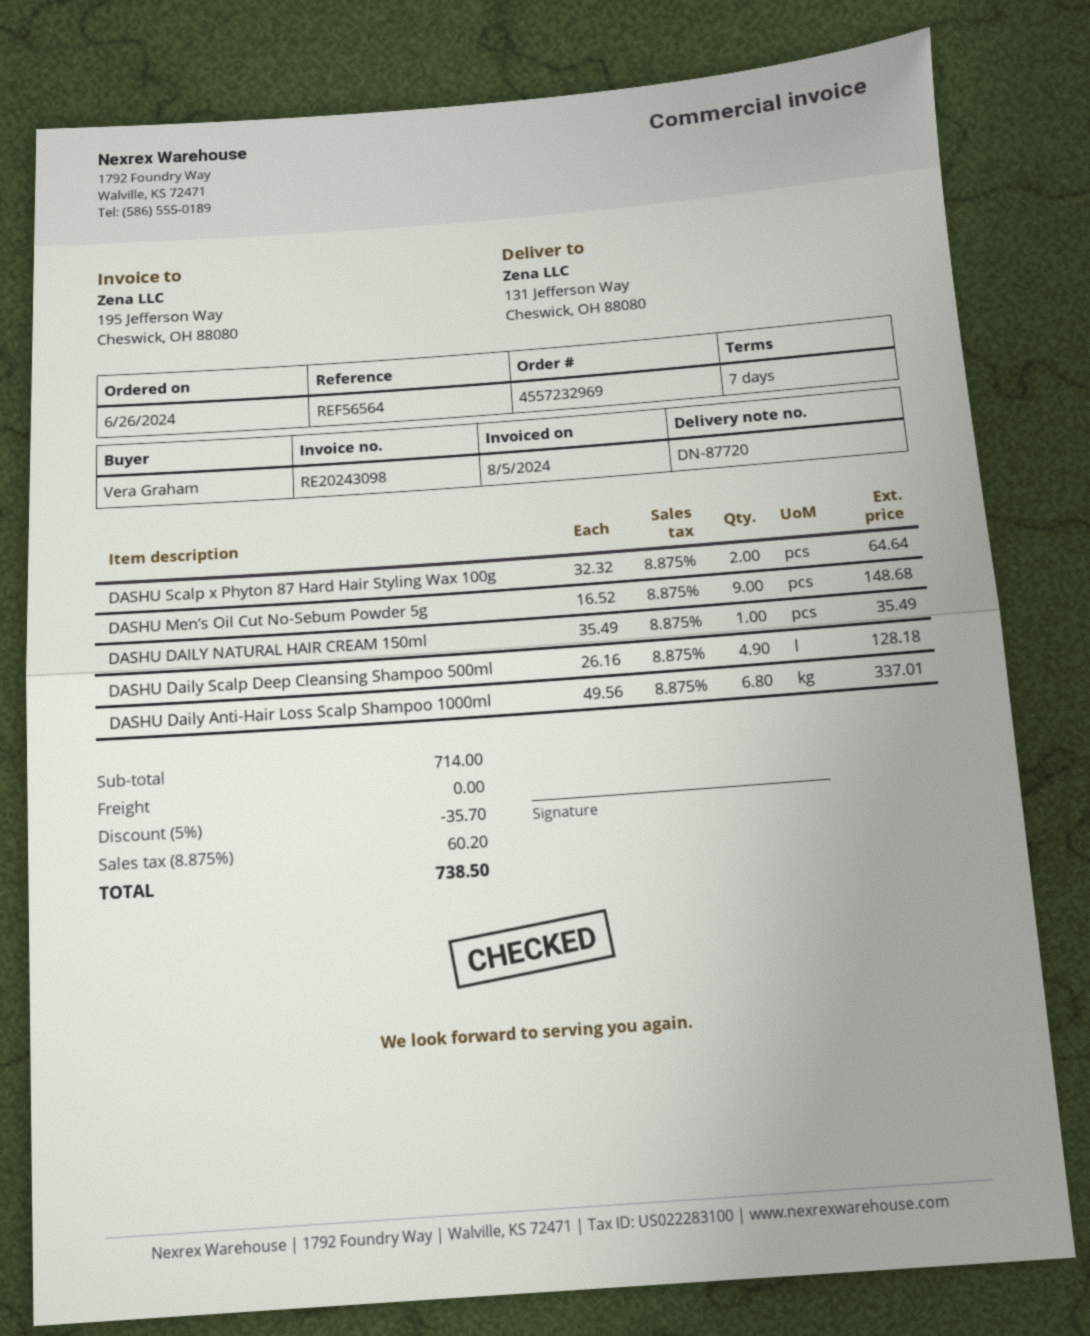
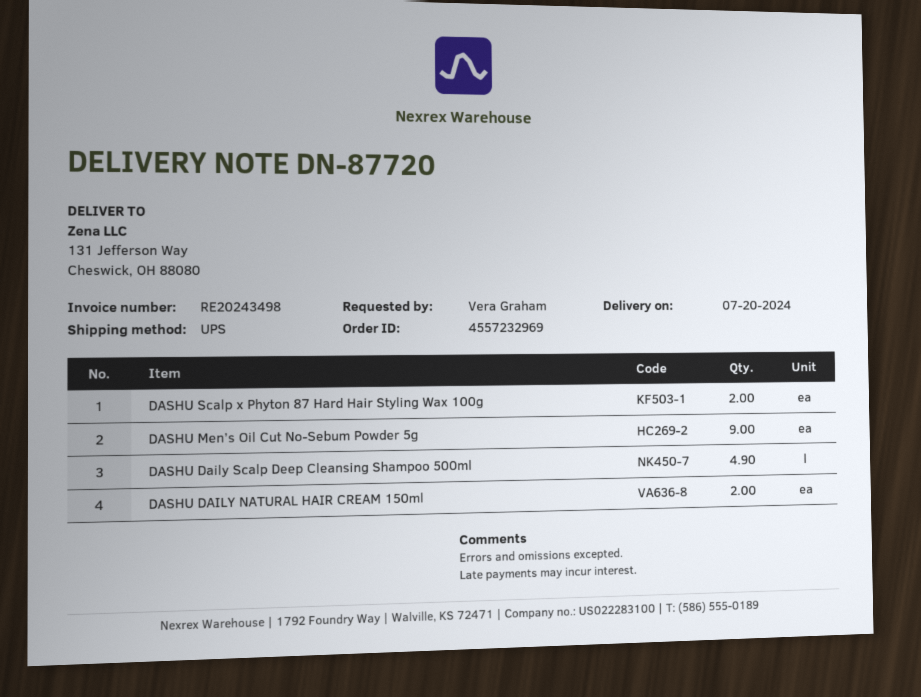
invoice number: RE20243098 -> RE20243498
DASHU DAILY NATURAL HAIR CREAM 150ml: 1 -> 2
DASHU Daily Anti-Hair Loss Scalp Shampoo 1000ml: 6.8 -> none

